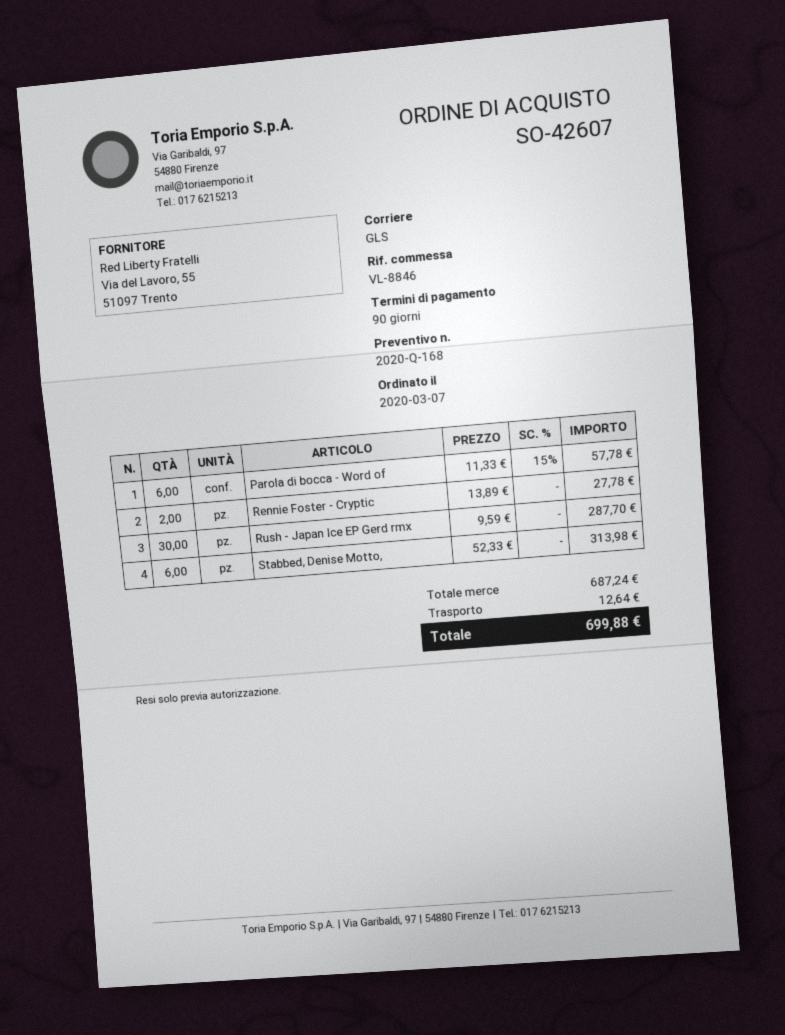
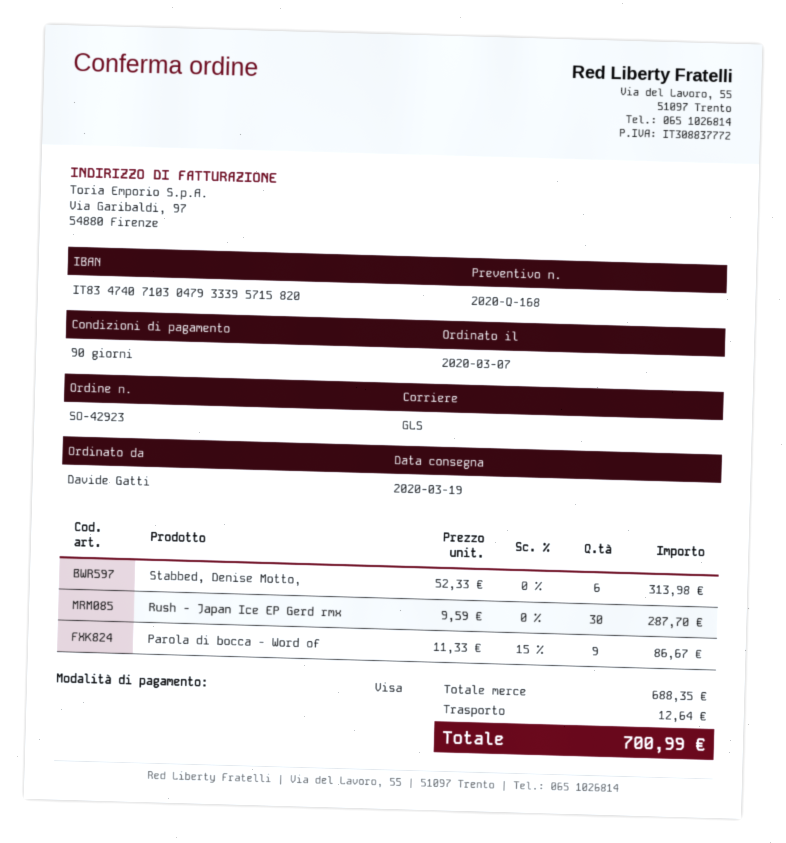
order number: SO-42607 -> SO-42923
Parola di bocca - Word of: 6 x 11.33 - 15% = 57.78 -> 9 x 11.33 - 15% = 86.67
Rennie Foster - Cryptic: 2 x 13.89 = 27.78 -> none
subtotal: 687.24 -> 688.35
total: 699.88 -> 700.99

